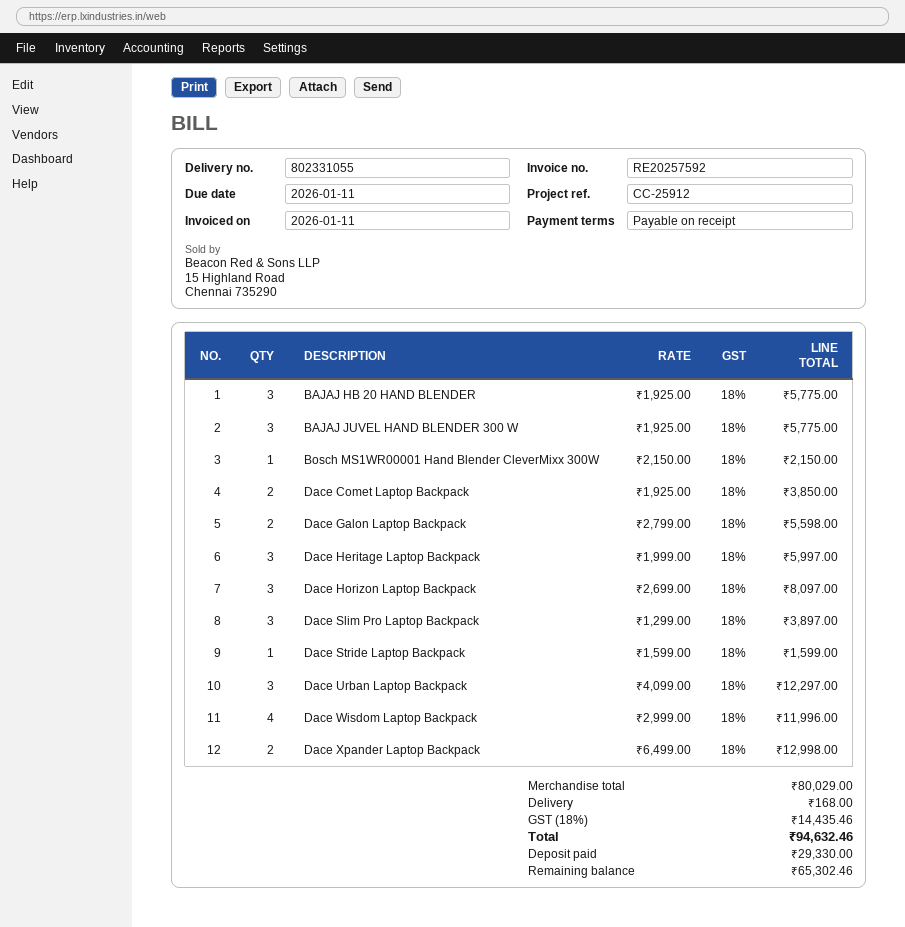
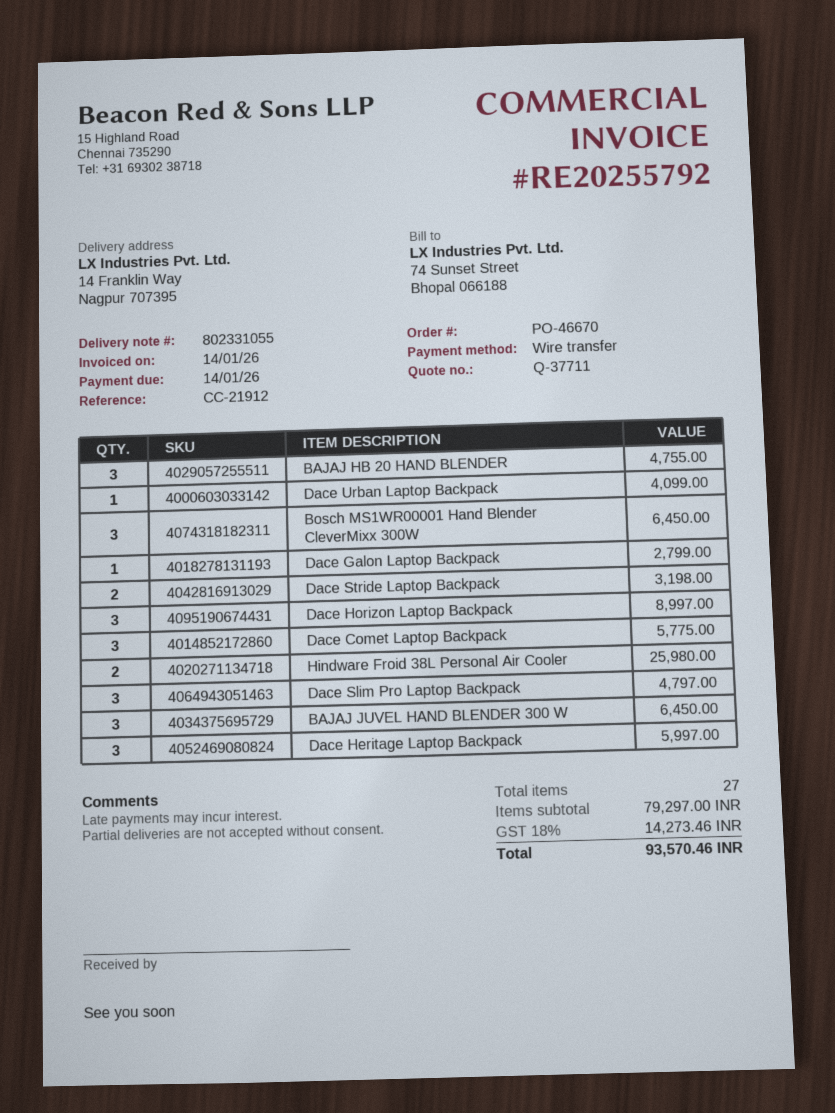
invoice number: RE20257592 -> RE20255792
invoice date: 2026-01-11 -> 2026-01-14
due date: 2026-01-11 -> 2026-01-14
reference: CC-25912 -> CC-21912
BAJAJ HB 20 HAND BLENDER: 3 for 5775.00 -> 3 for 4755.00
BAJAJ JUVEL HAND BLENDER 300 W: 3 for 5775.00 -> 3 for 6450.00
Bosch MS1WR00001 Hand Blender CleverMixx 300W: 1 for 2150.00 -> 3 for 6450.00
Dace Comet Laptop Backpack: 2 for 3850.00 -> 3 for 5775.00
Dace Galon Laptop Backpack: 2 for 5598.00 -> 1 for 2799.00
Dace Horizon Laptop Backpack: 3 for 8097.00 -> 3 for 8997.00
Dace Slim Pro Laptop Backpack: 3 for 3897.00 -> 3 for 4797.00
Dace Stride Laptop Backpack: 1 for 1599.00 -> 2 for 3198.00
Dace Urban Laptop Backpack: 3 for 12297.00 -> 1 for 4099.00
Dace Wisdom Laptop Backpack: 4 for 11996.00 -> none
Dace Xpander Laptop Backpack: 2 for 12998.00 -> none
Hindware Froid 38L Personal Air Cooler: none -> 2 for 25980.00
subtotal: 80029.00 -> 79297.00
shipping: 168.00 -> none
tax: 18% = 14435.46 -> 18% = 14273.46
total: 94632.46 -> 93570.46

